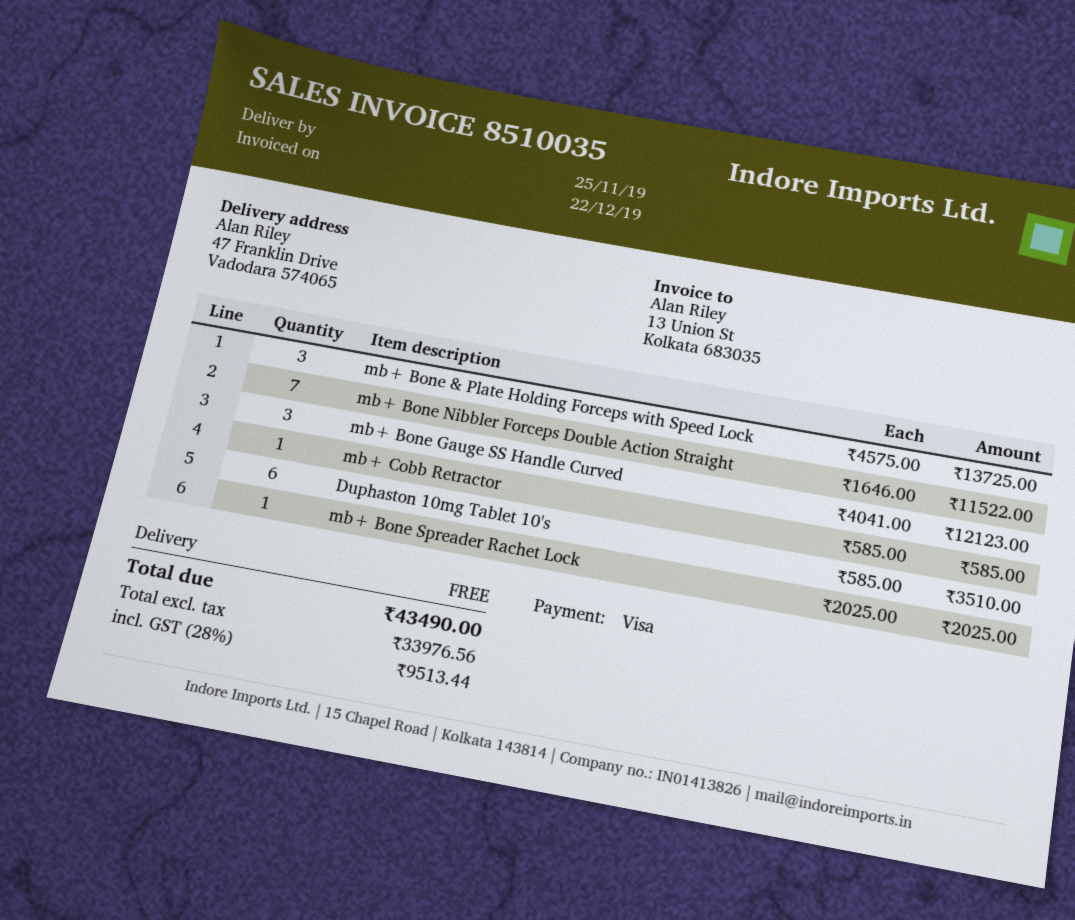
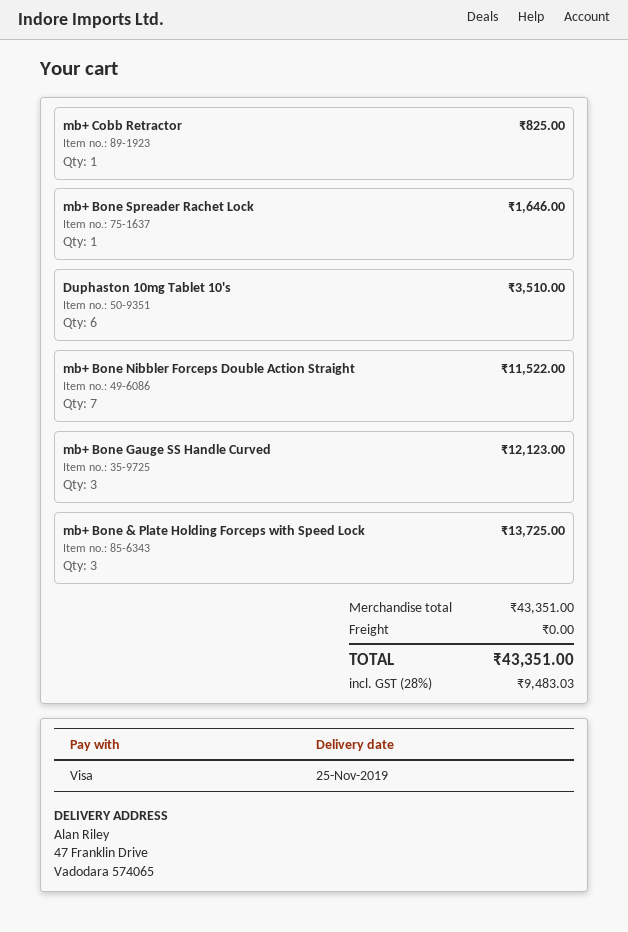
mb+ Cobb Retractor: 1 for 585.00 -> 1 for 825.00
mb+ Bone Spreader Rachet Lock: 1 for 2025.00 -> 1 for 1646.00
tax: 28% = 9513.44 -> 28% = 9483.03
total: 43490.00 -> 43351.00

